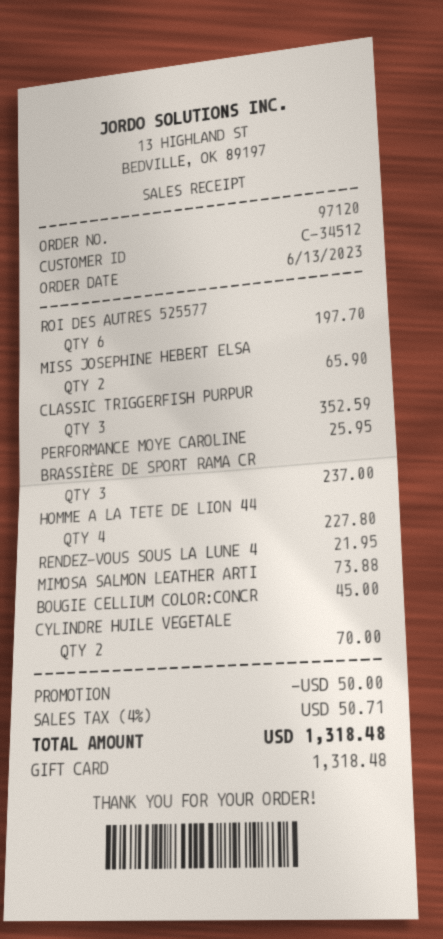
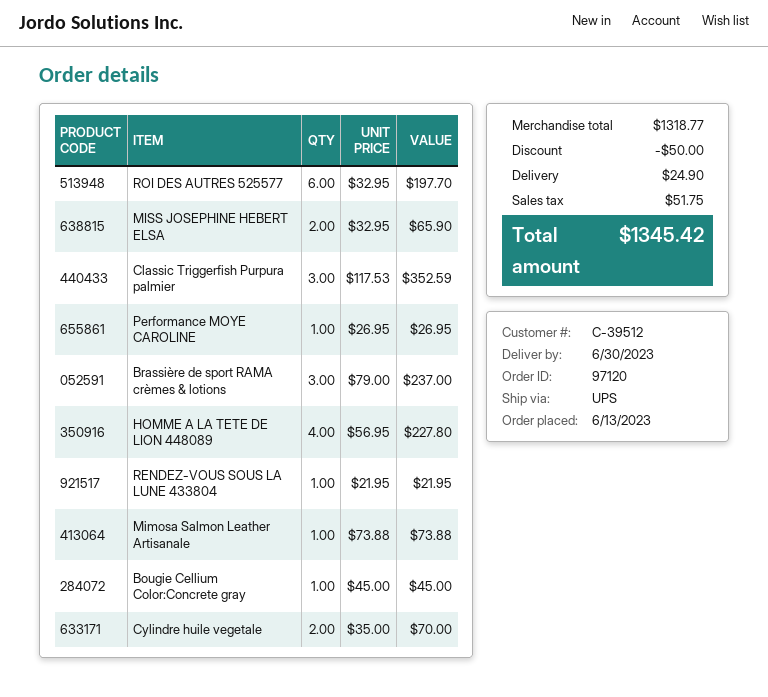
customer number: C-34512 -> C-39512
PERFORMANCE MOYE CAROLINE: 1 for 25.95 -> 1 for 26.95
shipping: none -> 24.90
tax: 50.71 -> 51.75
total: 1318.48 -> 1345.42

